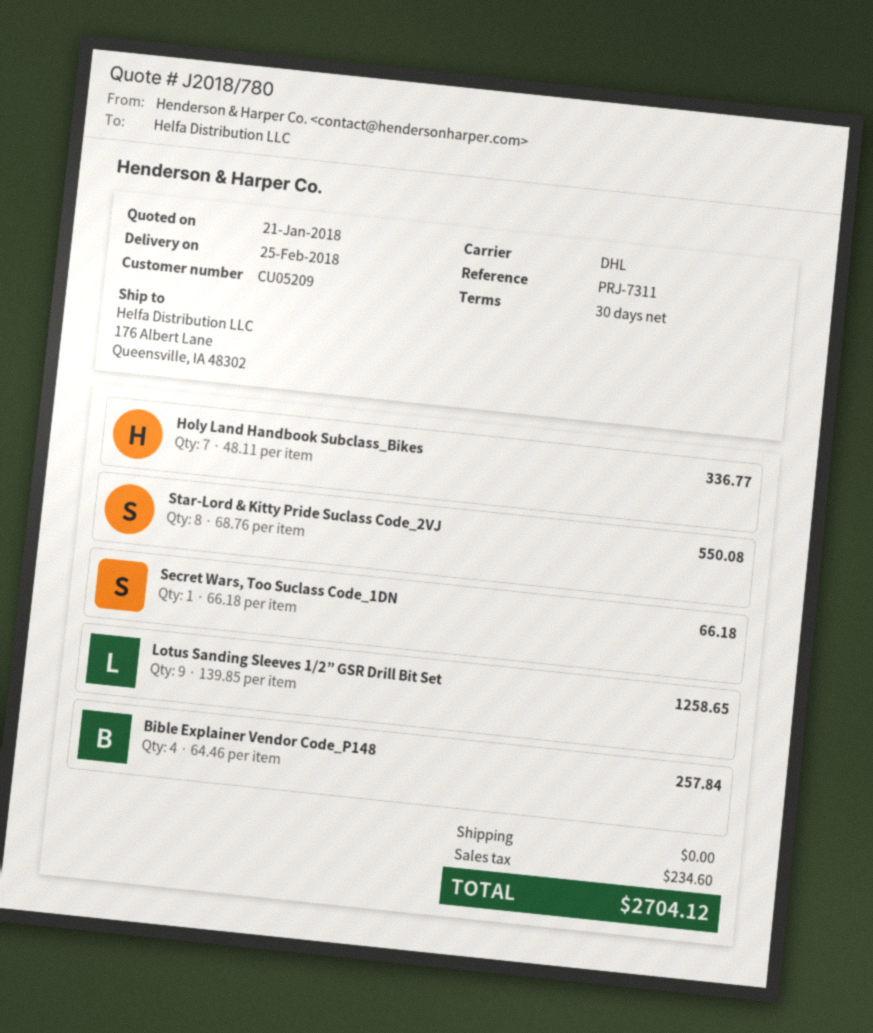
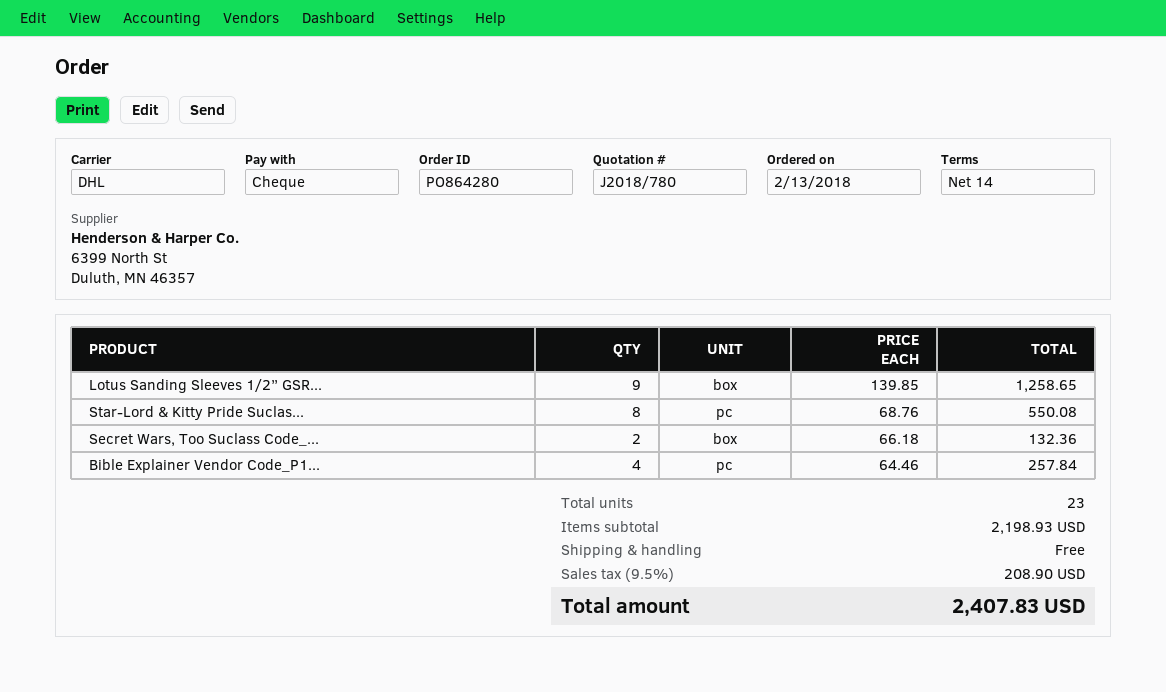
payment terms: 30 days -> 14 days
Holy Land Handbook Subclass_Bikes: 7 x 48.11 = 336.77 -> none
Secret Wars, Too Suclass Code_1DN: 1 x 66.18 = 66.18 -> 2 x 66.18 = 132.36
tax: 234.60 -> 208.90
total: 2704.12 -> 2407.83

